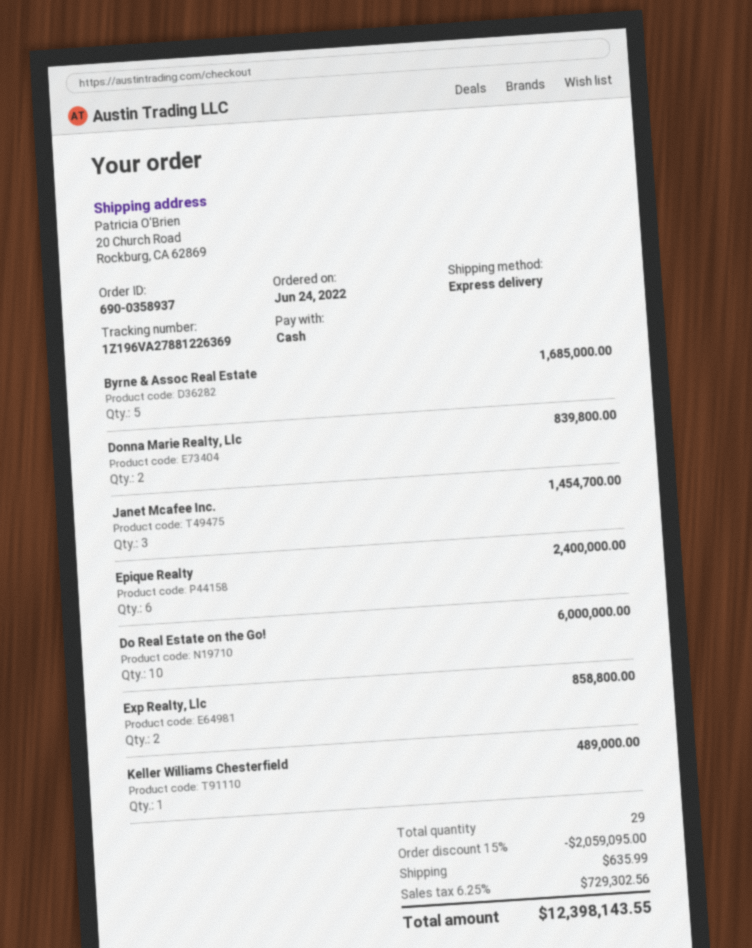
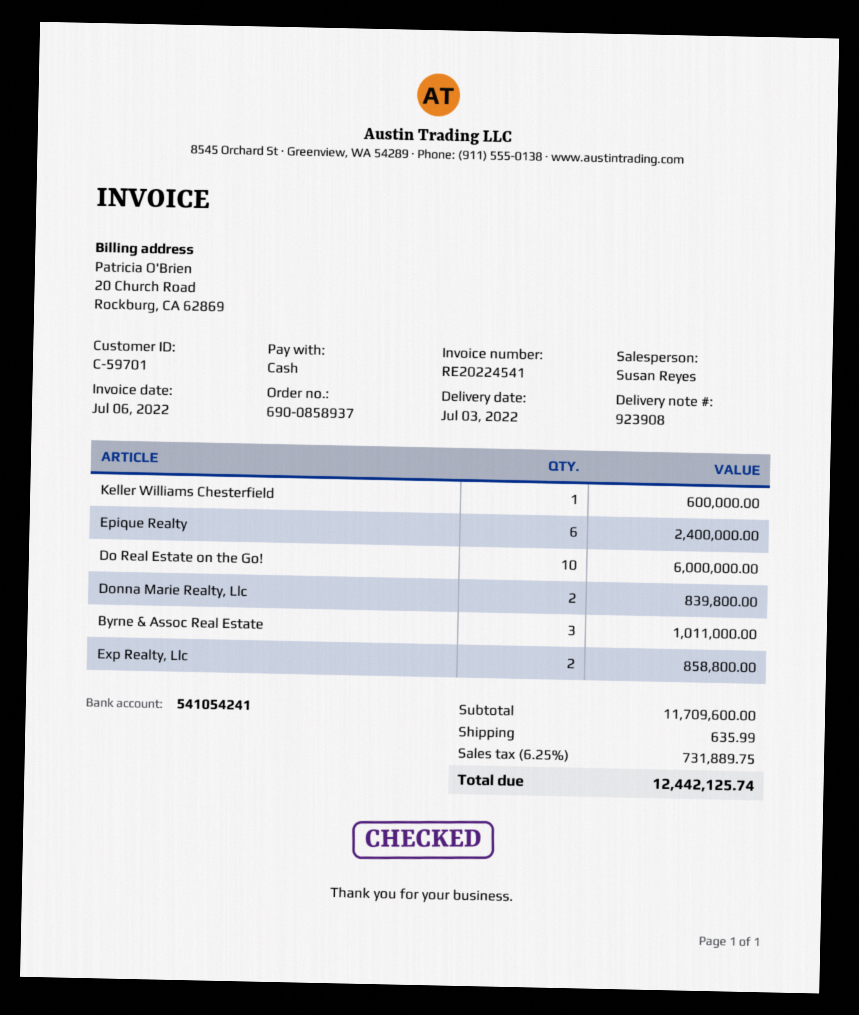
order number: 690-0358937 -> 690-0858937
Byrne & Assoc Real Estate: 5 for 1685000.00 -> 3 for 1011000.00
Janet Mcafee Inc.: 3 for 1454700.00 -> none
Keller Williams Chesterfield: 1 for 489000.00 -> 1 for 600000.00
discount: 15% = 2059095.00 -> none
tax: 6.25% = 729302.56 -> 6.25% = 731889.75
total: 12398143.55 -> 12442125.74

